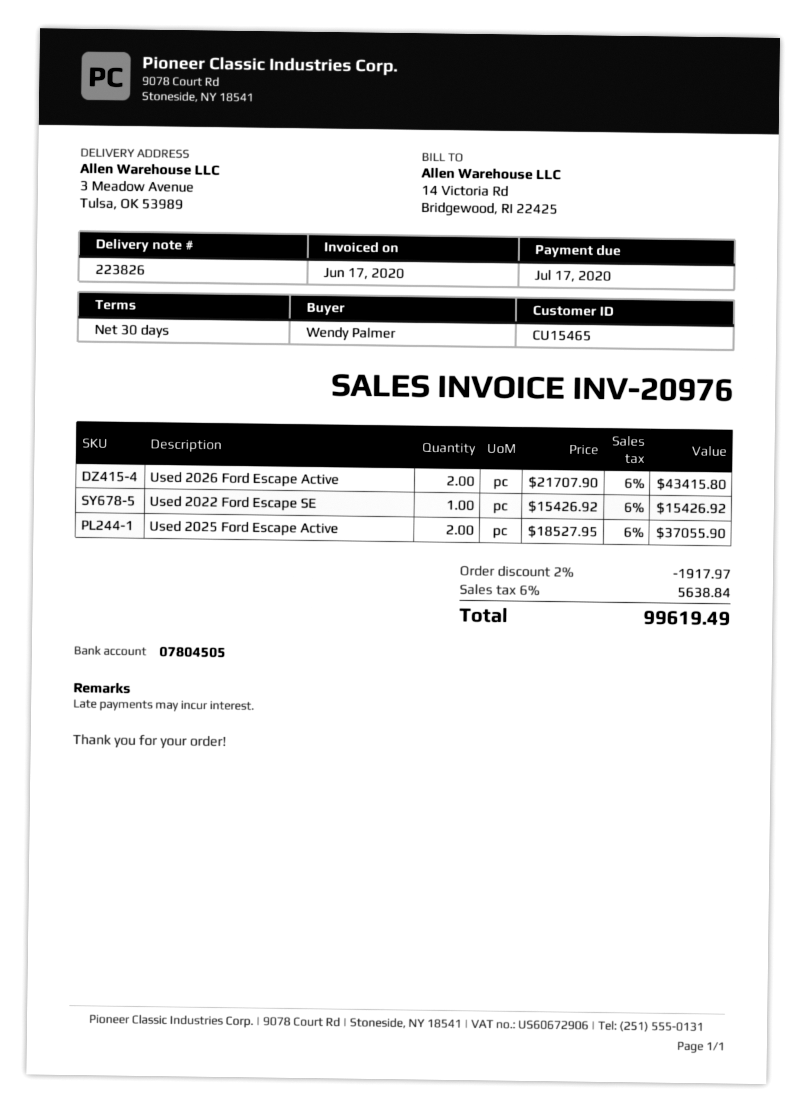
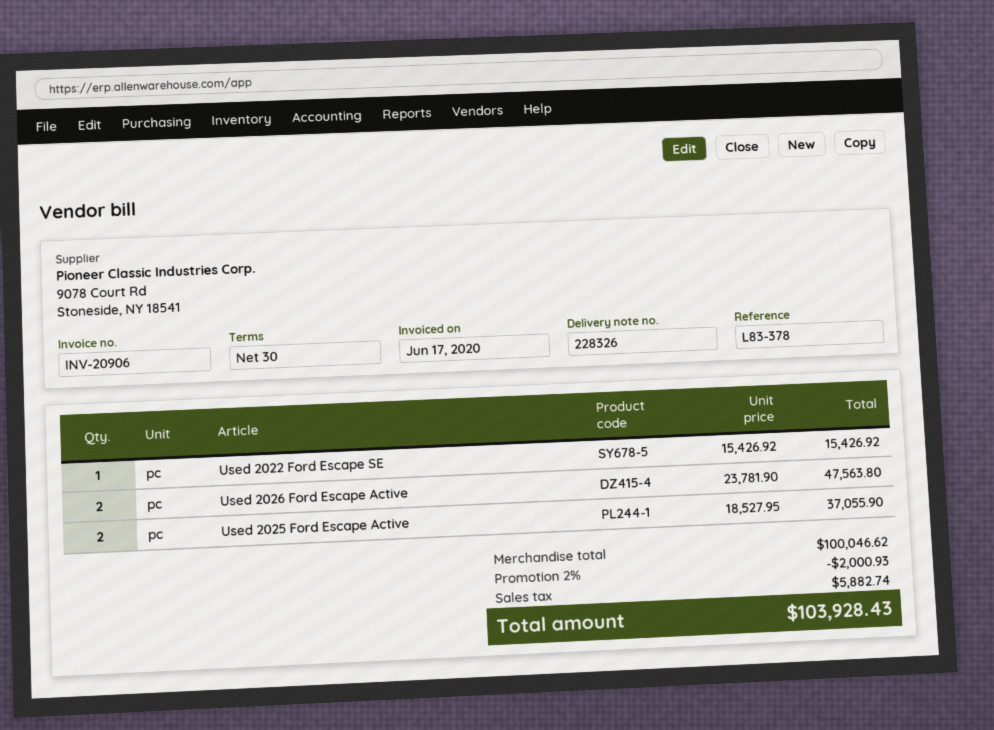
delivery note number: 223826 -> 228326
invoice number: INV-20976 -> INV-20906
Used 2026 Ford Escape Active: 2 x 21707.90 = 43415.80 -> 2 x 23781.90 = 47563.80
discount: 2% = 1917.97 -> 2% = 2000.93
tax: 5638.84 -> 5882.74
total: 99619.49 -> 103928.43

